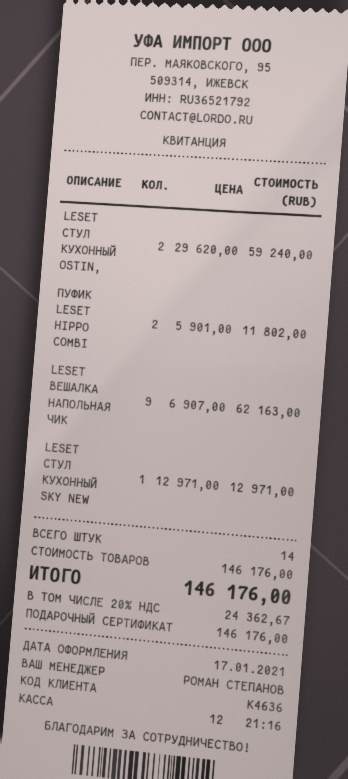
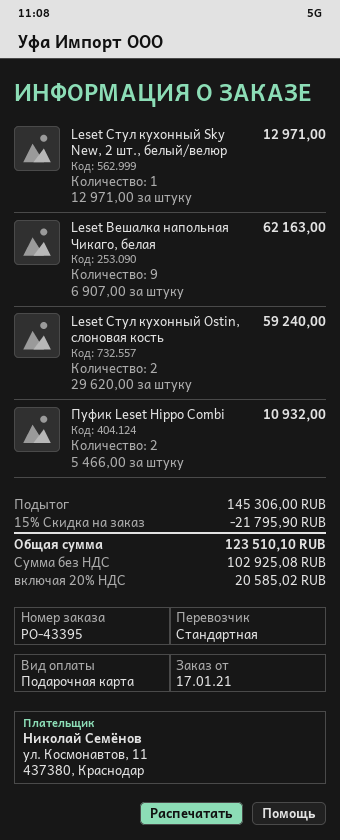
ПУФИК LESET HIPPO COMBI: 2 x 5901.00 = 11802.00 -> 2 x 5466.00 = 10932.00
subtotal: 146176.00 -> 145306.00
discount: none -> 15% = 21795.90
tax: 20% = 24362.67 -> 20% = 20585.02
total: 146176.00 -> 123510.10

